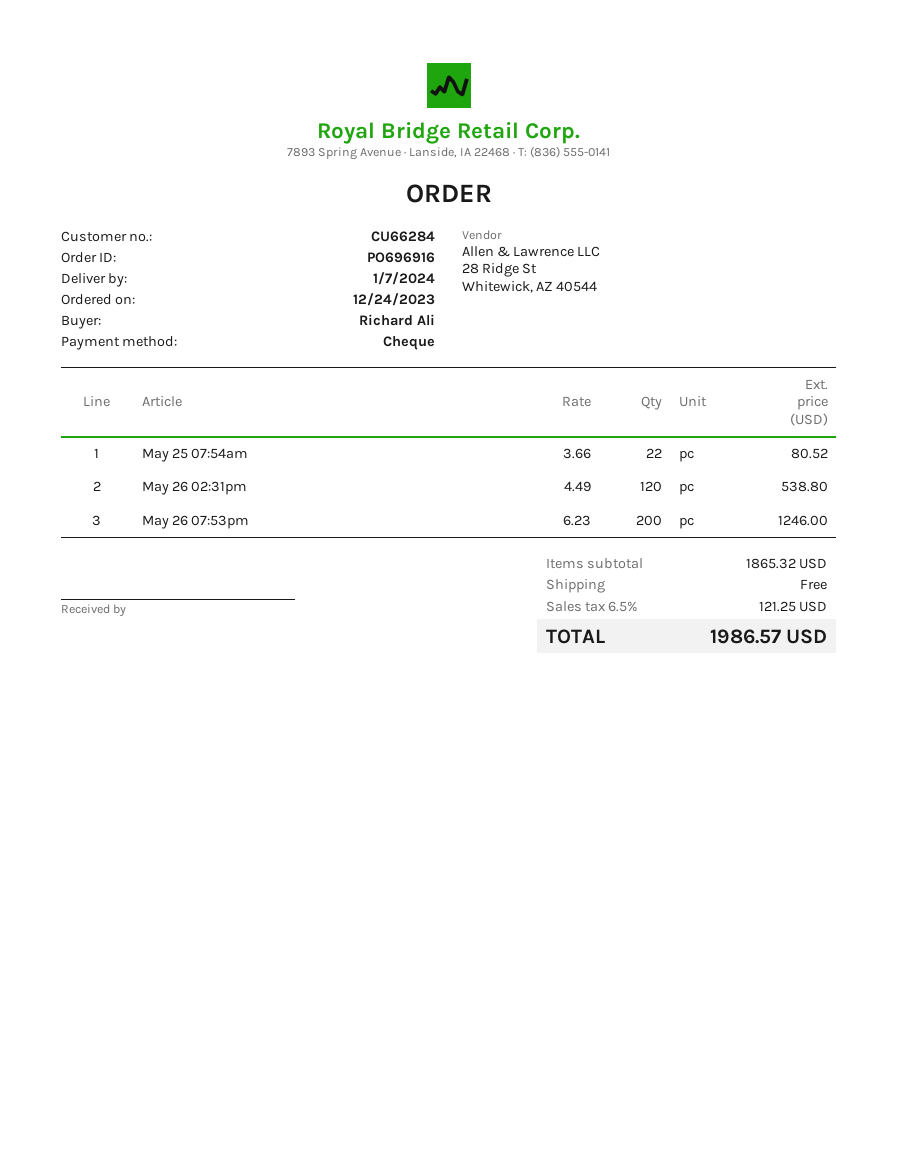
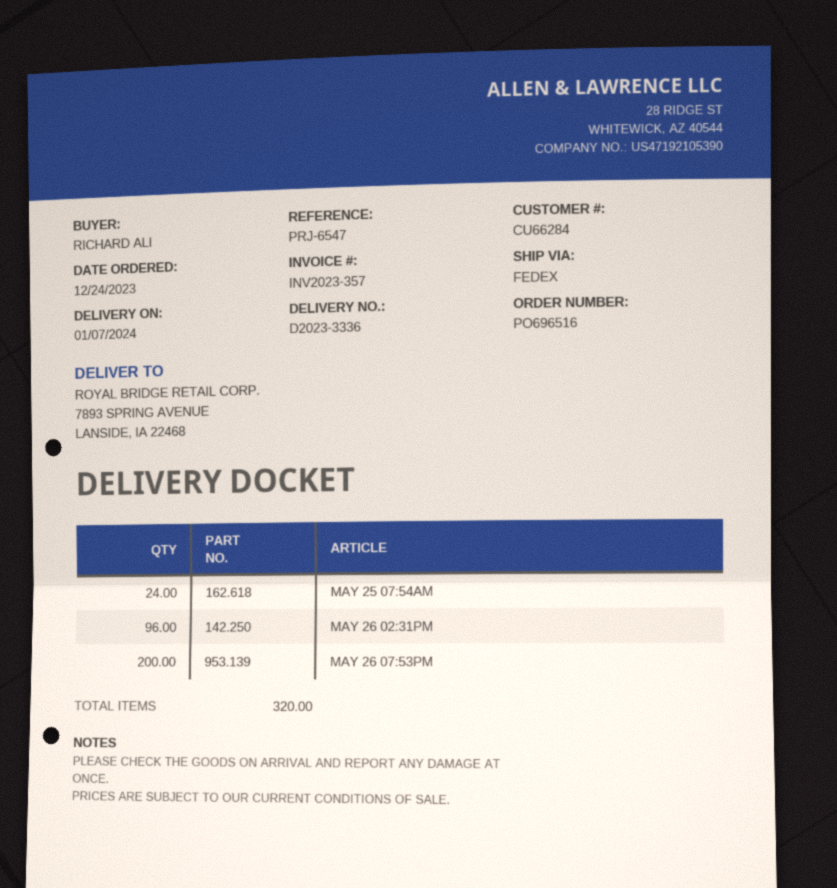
order number: PO696916 -> PO696516
May 25 07:54am: 22 -> 24
May 26 02:31pm: 120 -> 96

